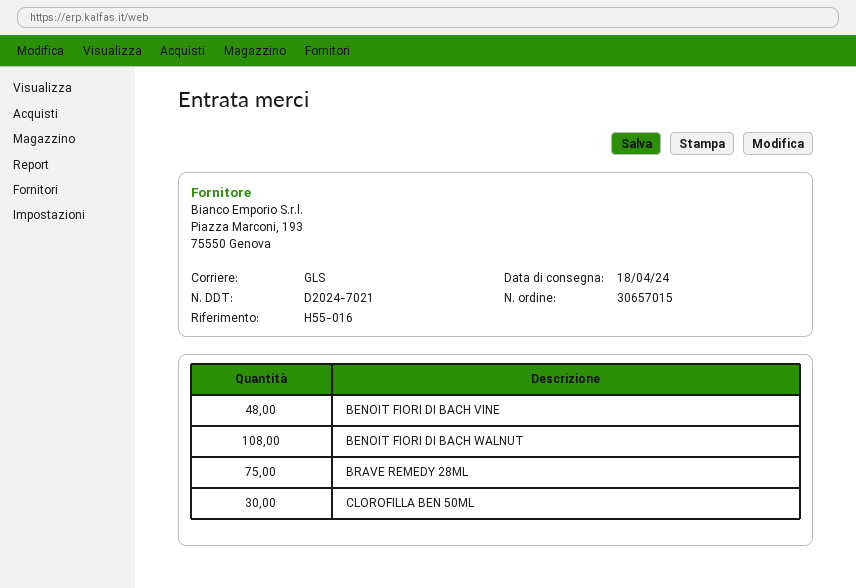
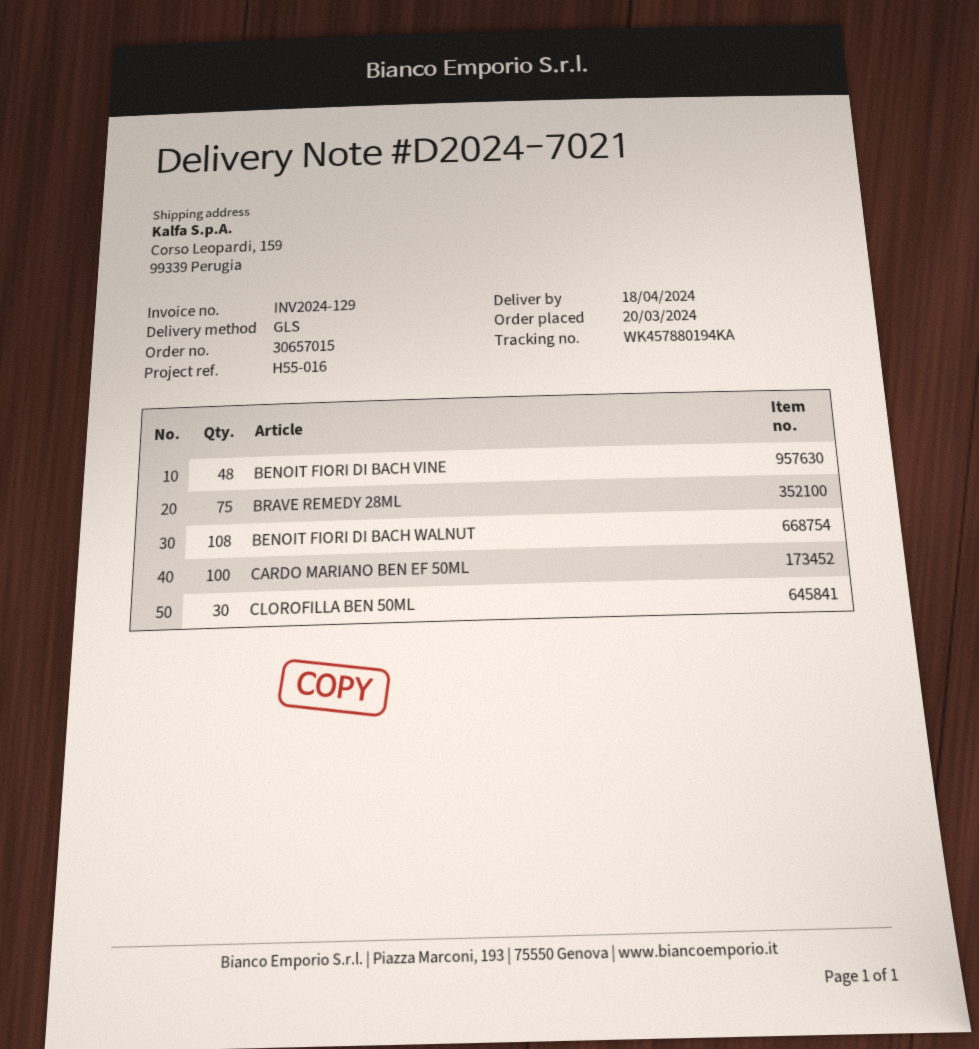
CARDO MARIANO BEN EF 50ML: none -> 100

